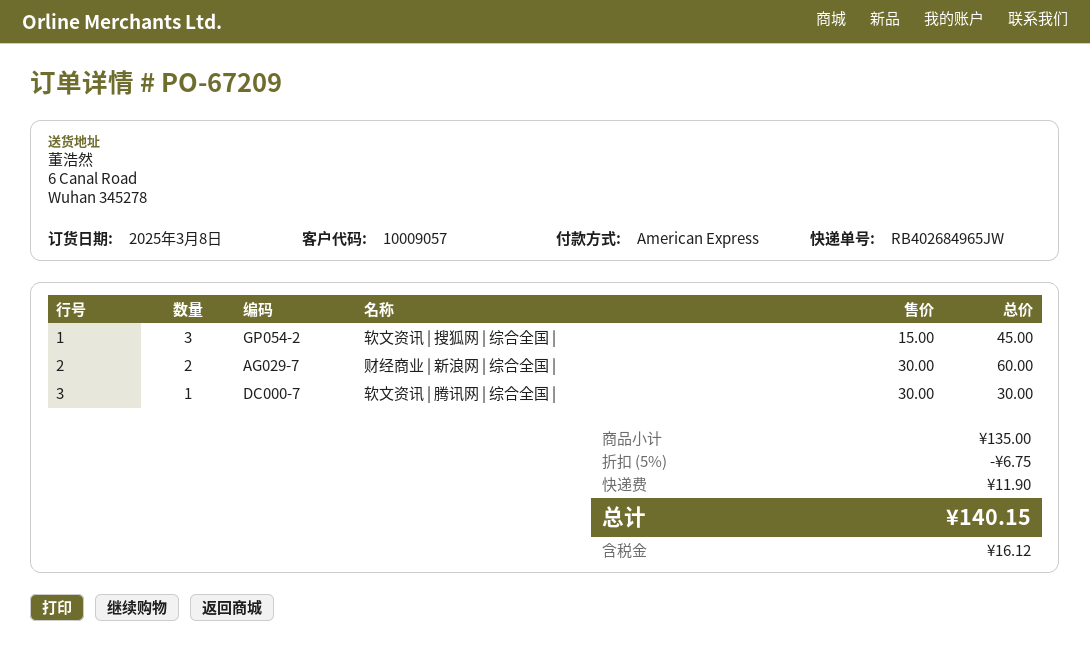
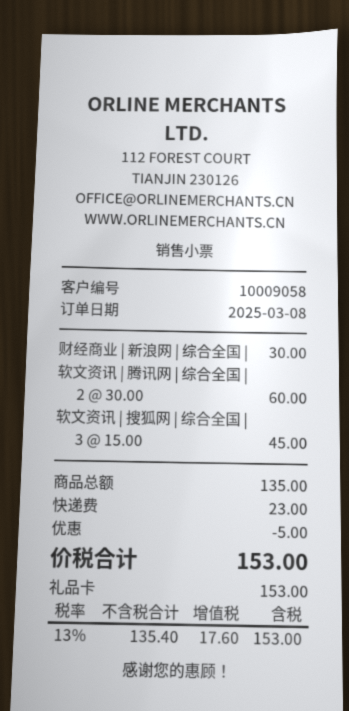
customer number: 10009057 -> 10009058
payment method: American Express -> gift card
财经商业 | 新浪网 | 综合全国 |: 2 x 30.00 = 60.00 -> 1 x 30.00 = 30.00
软文资讯 | 腾讯网 | 综合全国 |: 1 x 30.00 = 30.00 -> 2 x 30.00 = 60.00
discount: 6.75 -> 5.00
shipping: 11.90 -> 23.00
tax: 16.12 -> 17.60
total: 140.15 -> 153.00

